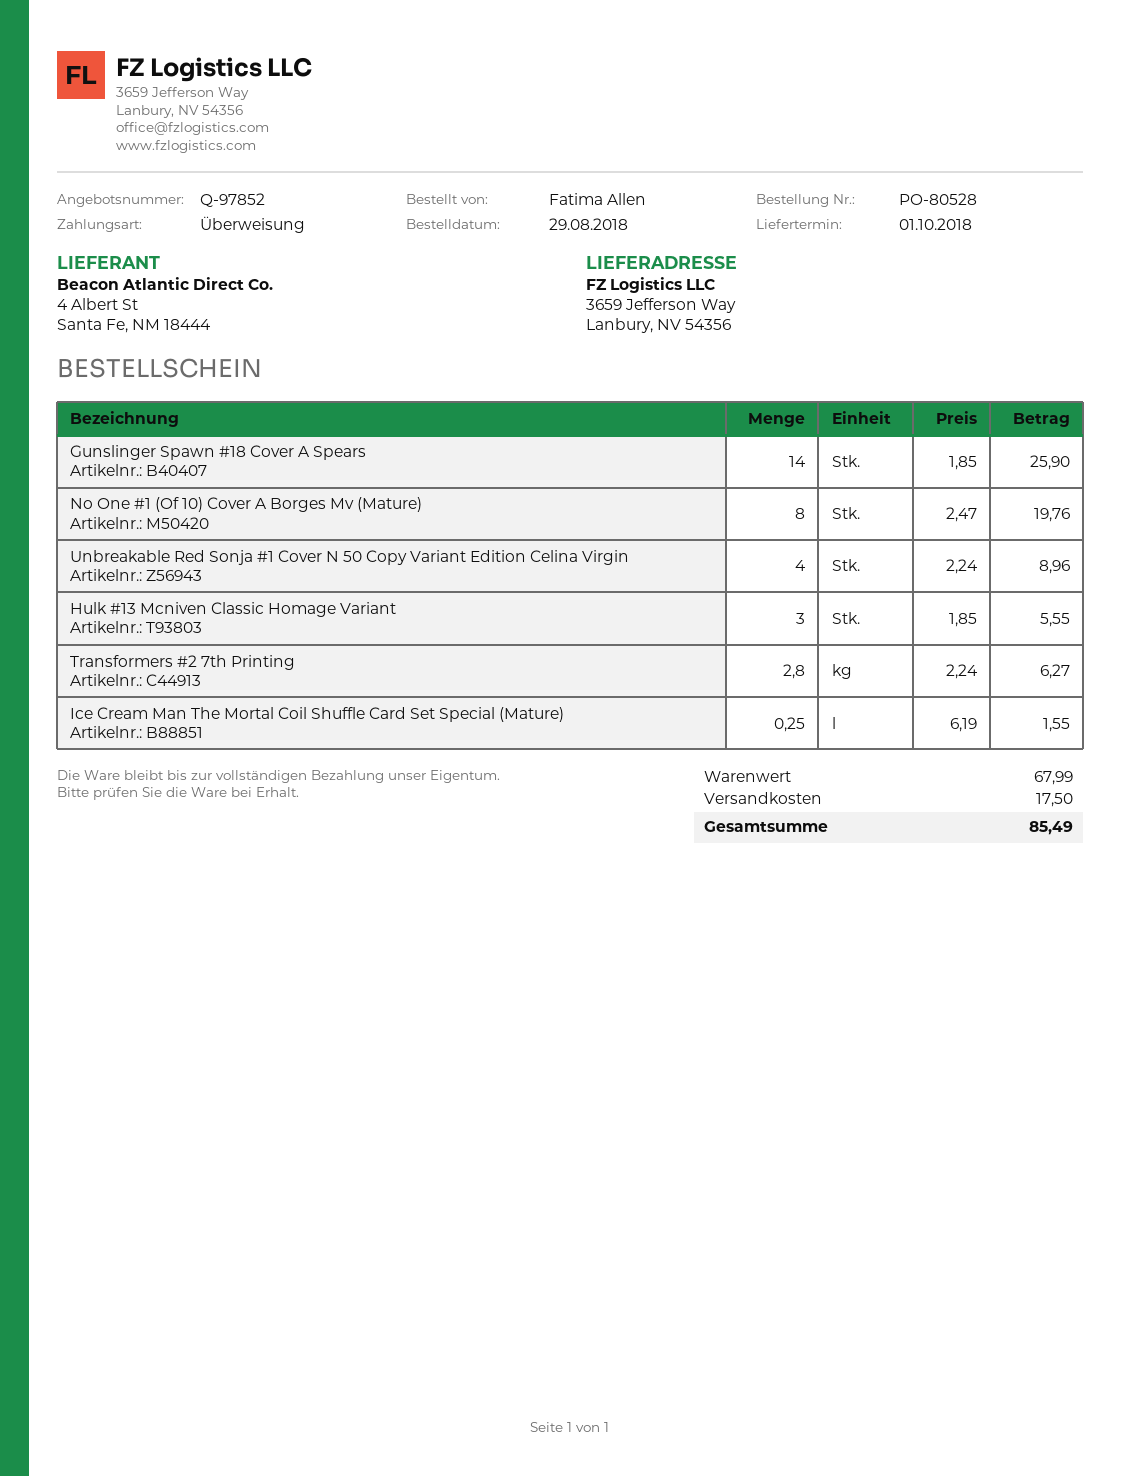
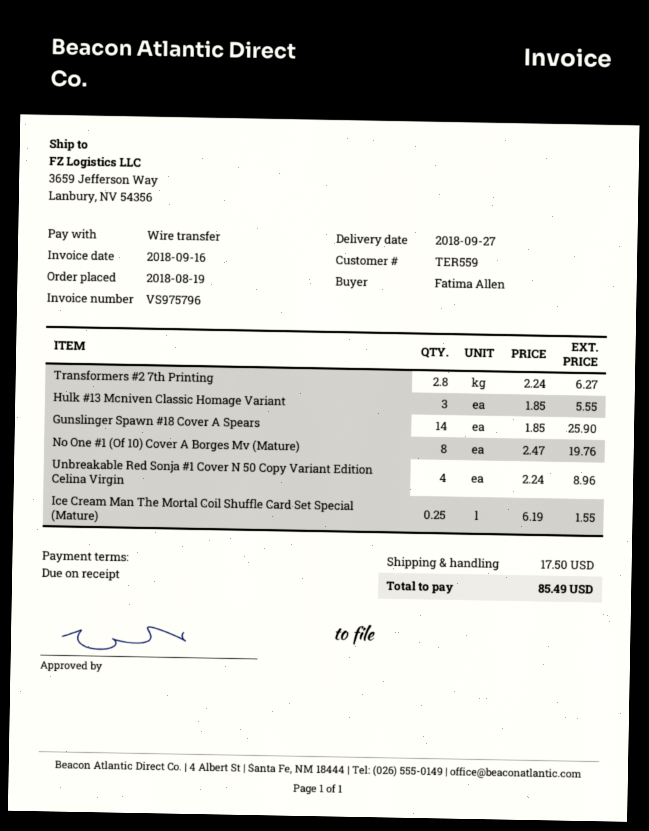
order date: 2018-08-29 -> 2018-08-19
delivery date: 2018-10-01 -> 2018-09-27

